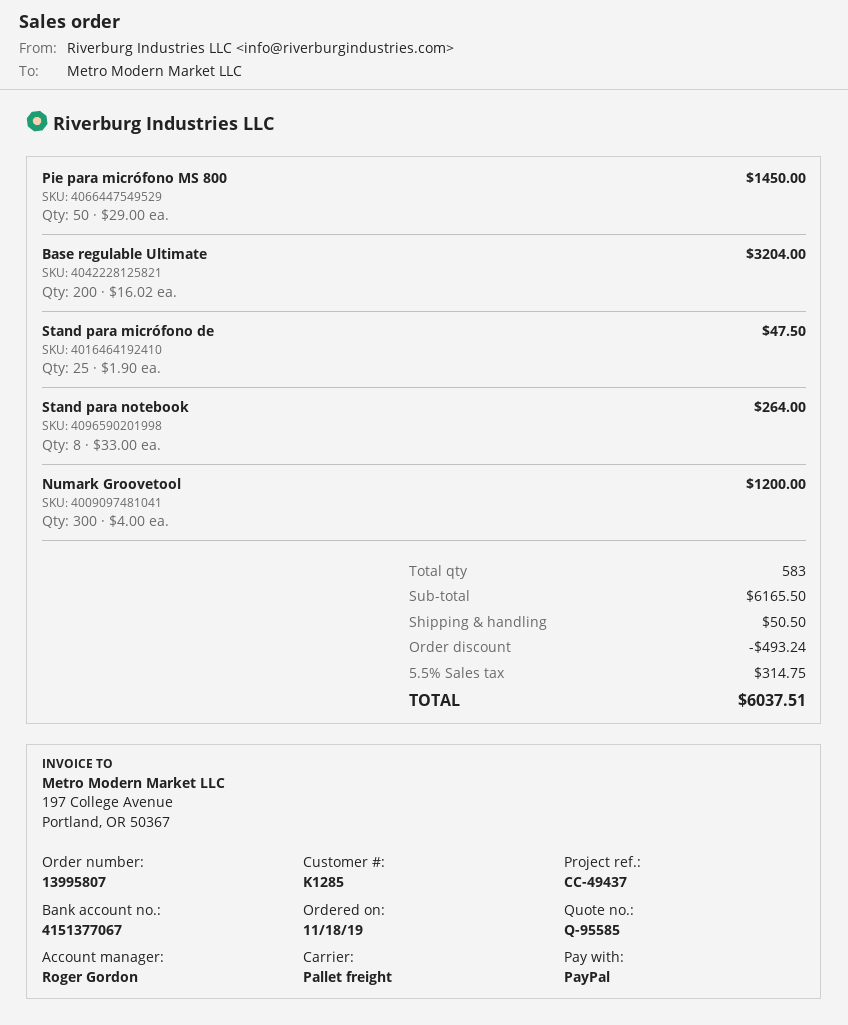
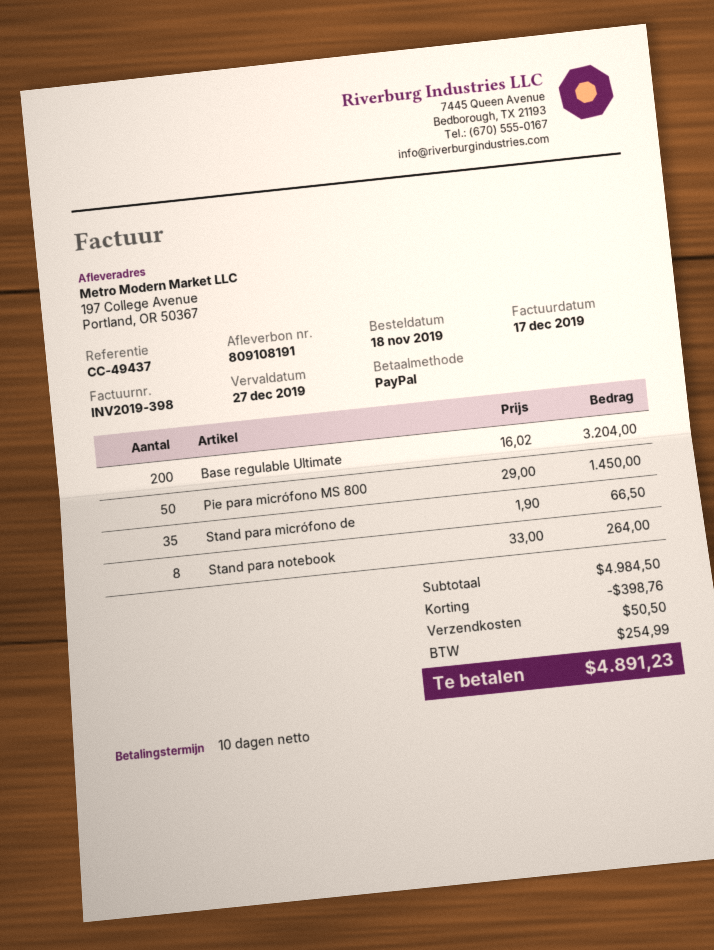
Stand para micrófono de: 25 x 1.90 = 47.50 -> 35 x 1.90 = 66.50
Numark Groovetool: 300 x 4.00 = 1200.00 -> none
subtotal: 6165.50 -> 4984.50
discount: 493.24 -> 398.76
tax: 314.75 -> 254.99
total: 6037.51 -> 4891.23

